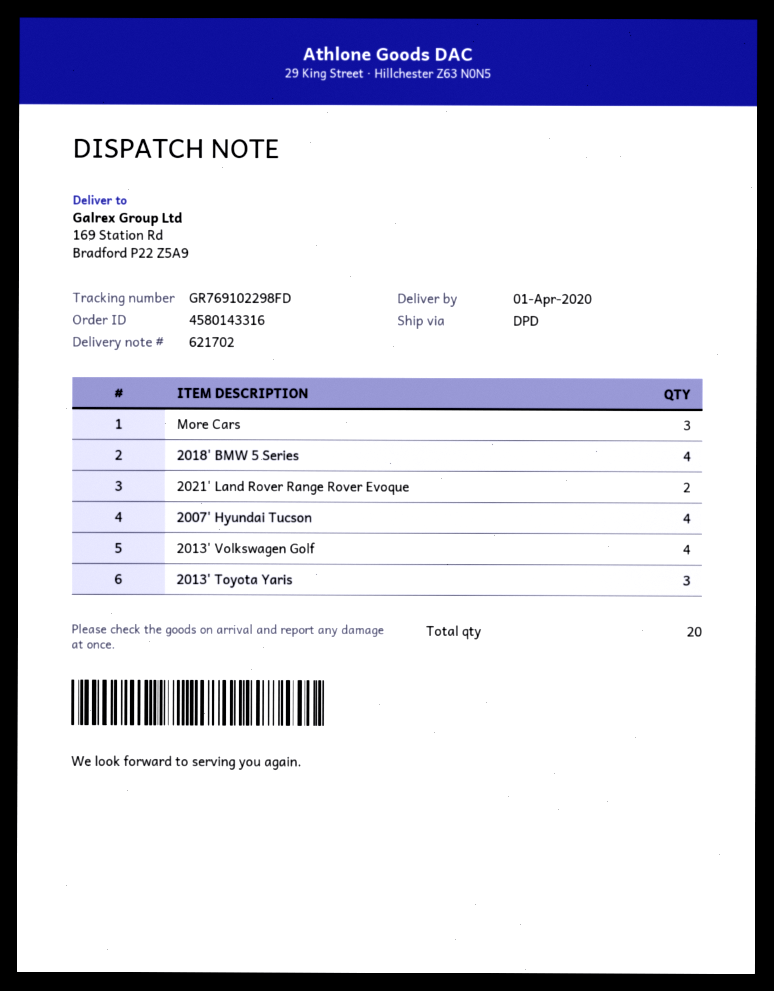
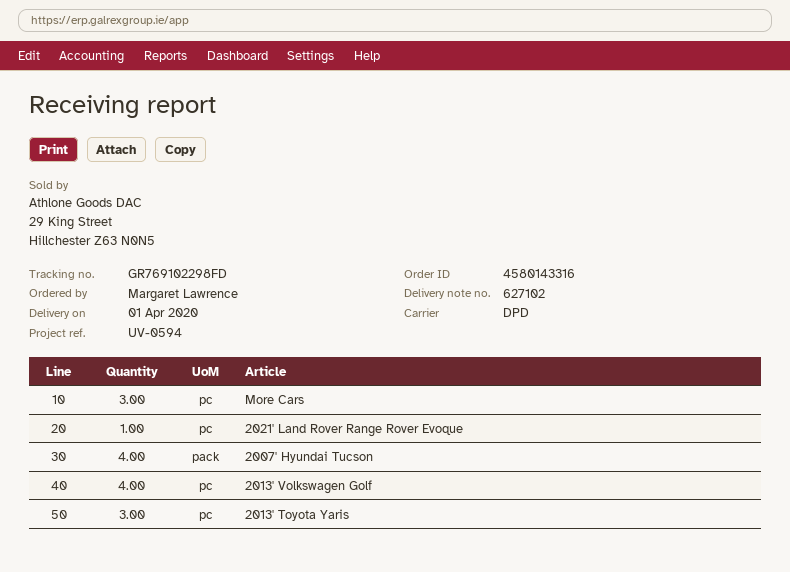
delivery note number: 621702 -> 627102
2018' BMW 5 Series: 4 -> none
2021' Land Rover Range Rover Evoque: 2 -> 1

